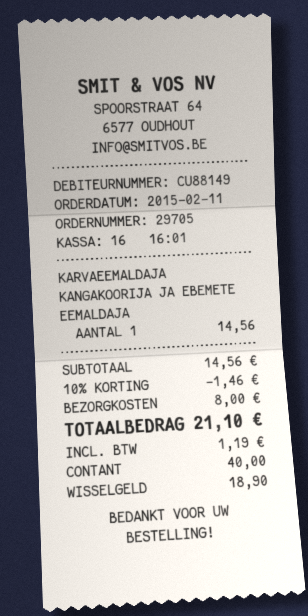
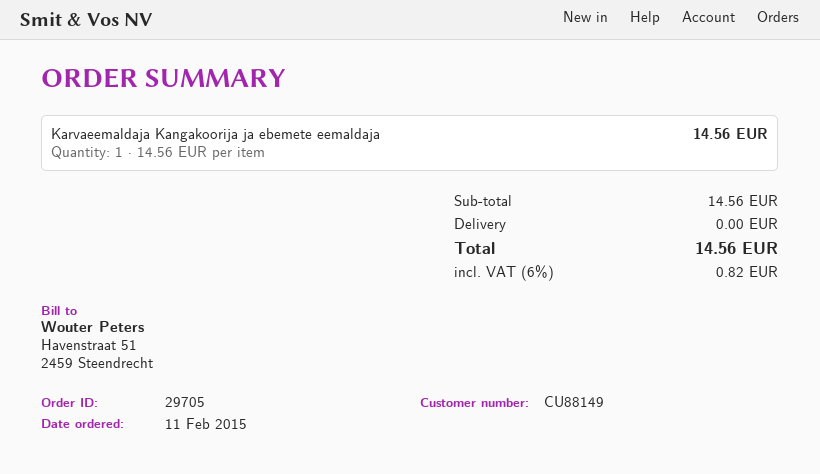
discount: 10% = 1.46 -> none
shipping: 8.00 -> 0.00
tax: 1.19 -> 0.82
total: 21.10 -> 14.56

